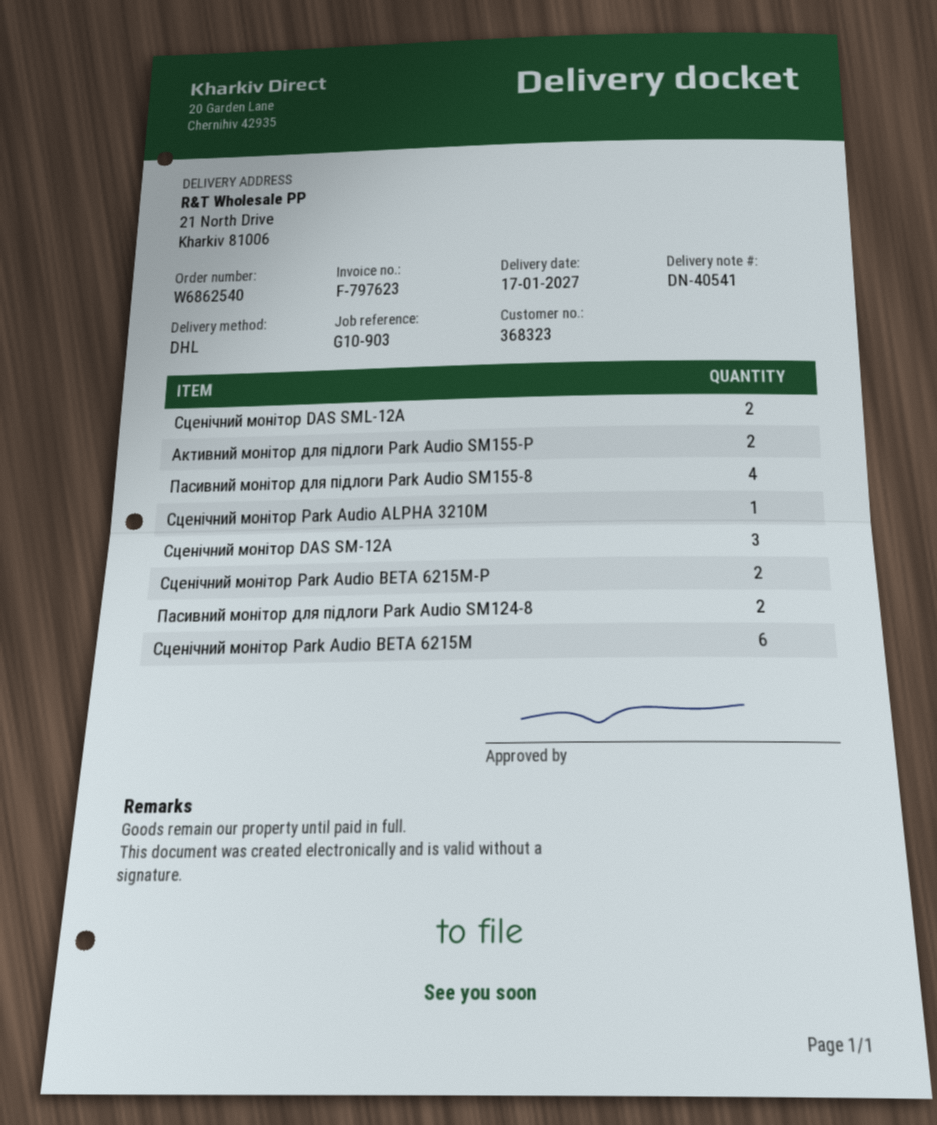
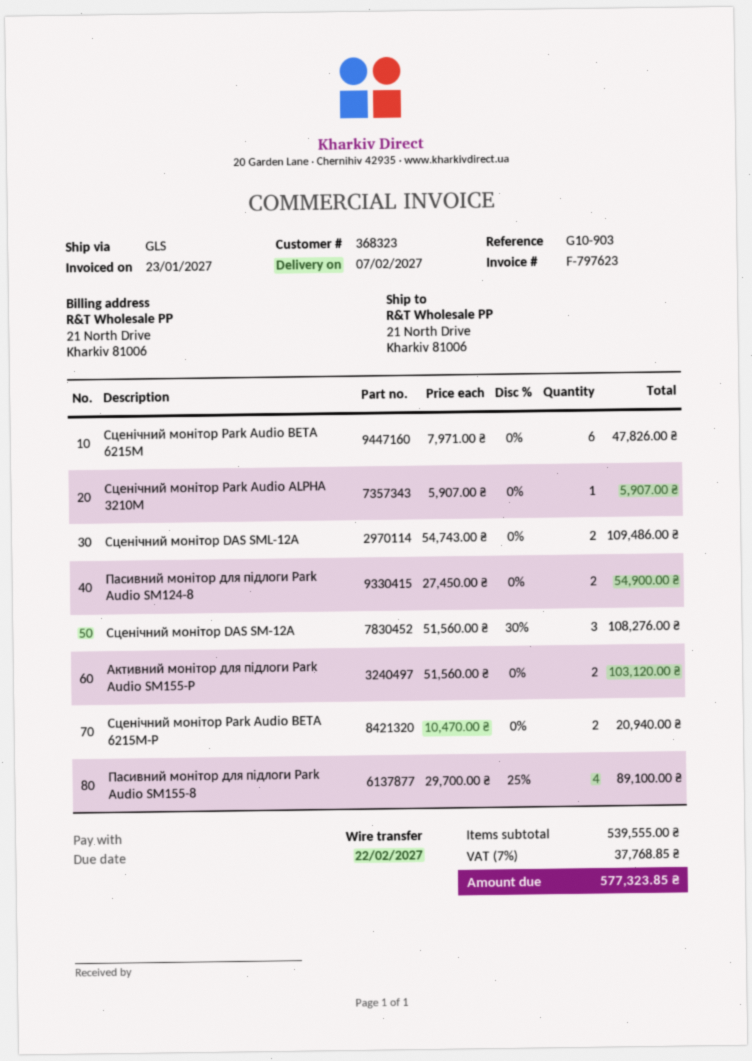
delivery date: 2027-01-17 -> 2027-02-07
shipping method: DHL -> GLS

